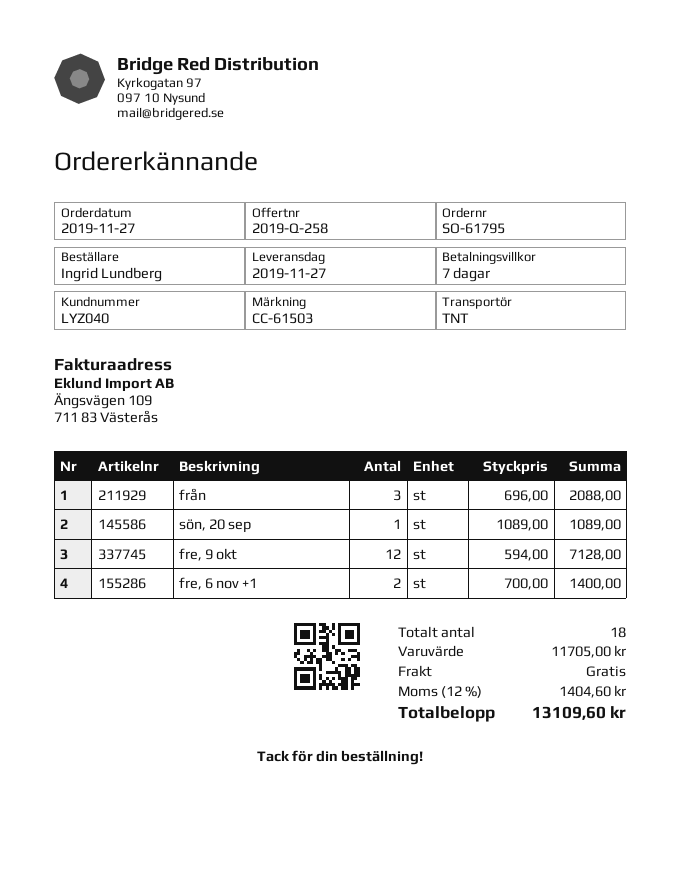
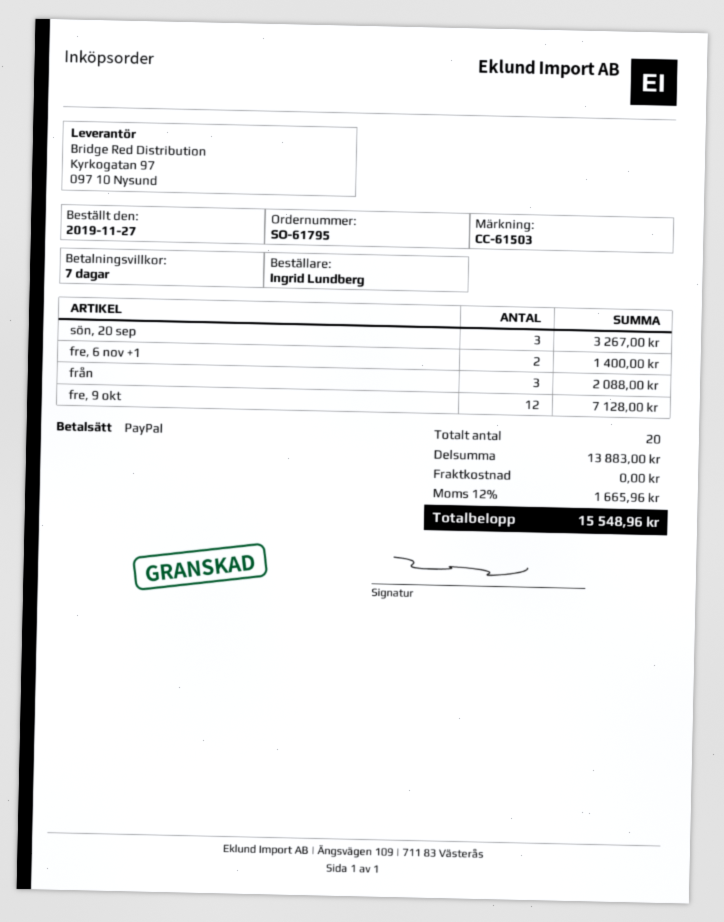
sön, 20 sep: 1 for 1089.00 -> 3 for 3267.00
total quantity: 18 -> 20
subtotal: 11705.00 -> 13883.00
tax: 12% = 1404.60 -> 12% = 1665.96
total: 13109.60 -> 15548.96

